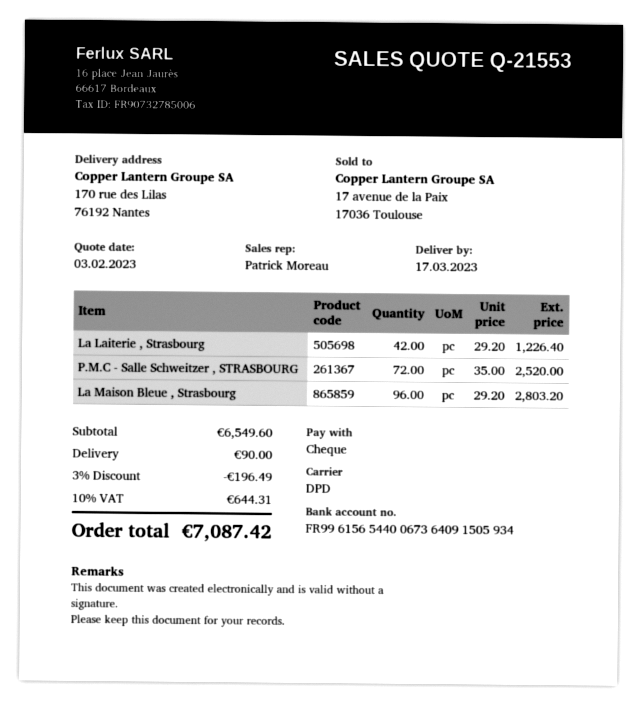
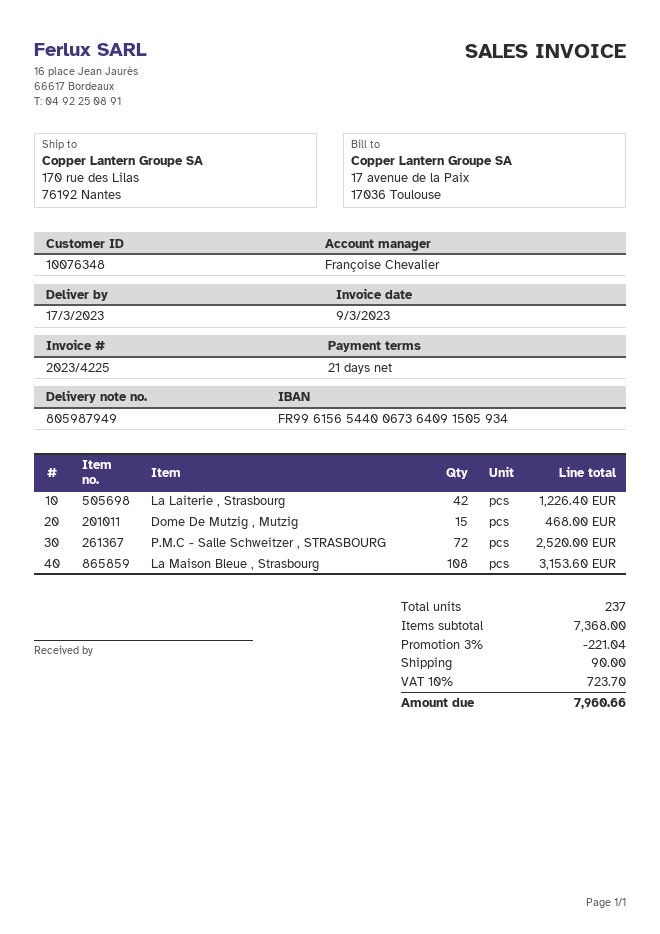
sales rep: Patrick Moreau -> Françoise Chevalier
La Maison Bleue , Strasbourg: 96 for 2803.20 -> 108 for 3153.60
Dome De Mutzig , Mutzig: none -> 15 for 468.00
subtotal: 6549.60 -> 7368.00
discount: 3% = 196.49 -> 3% = 221.04
tax: 10% = 644.31 -> 10% = 723.70
total: 7087.42 -> 7960.66

